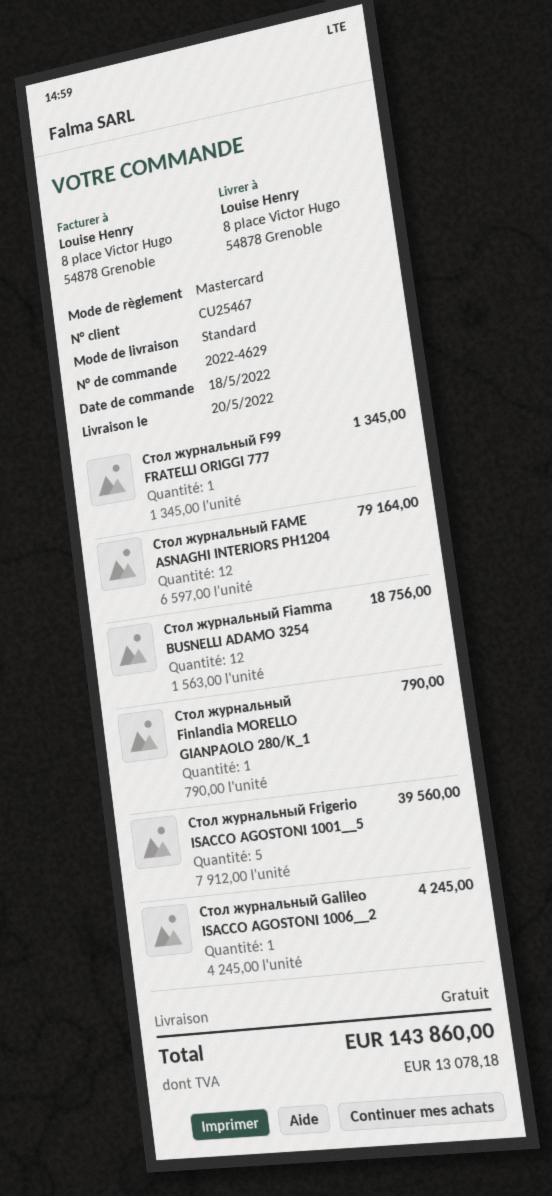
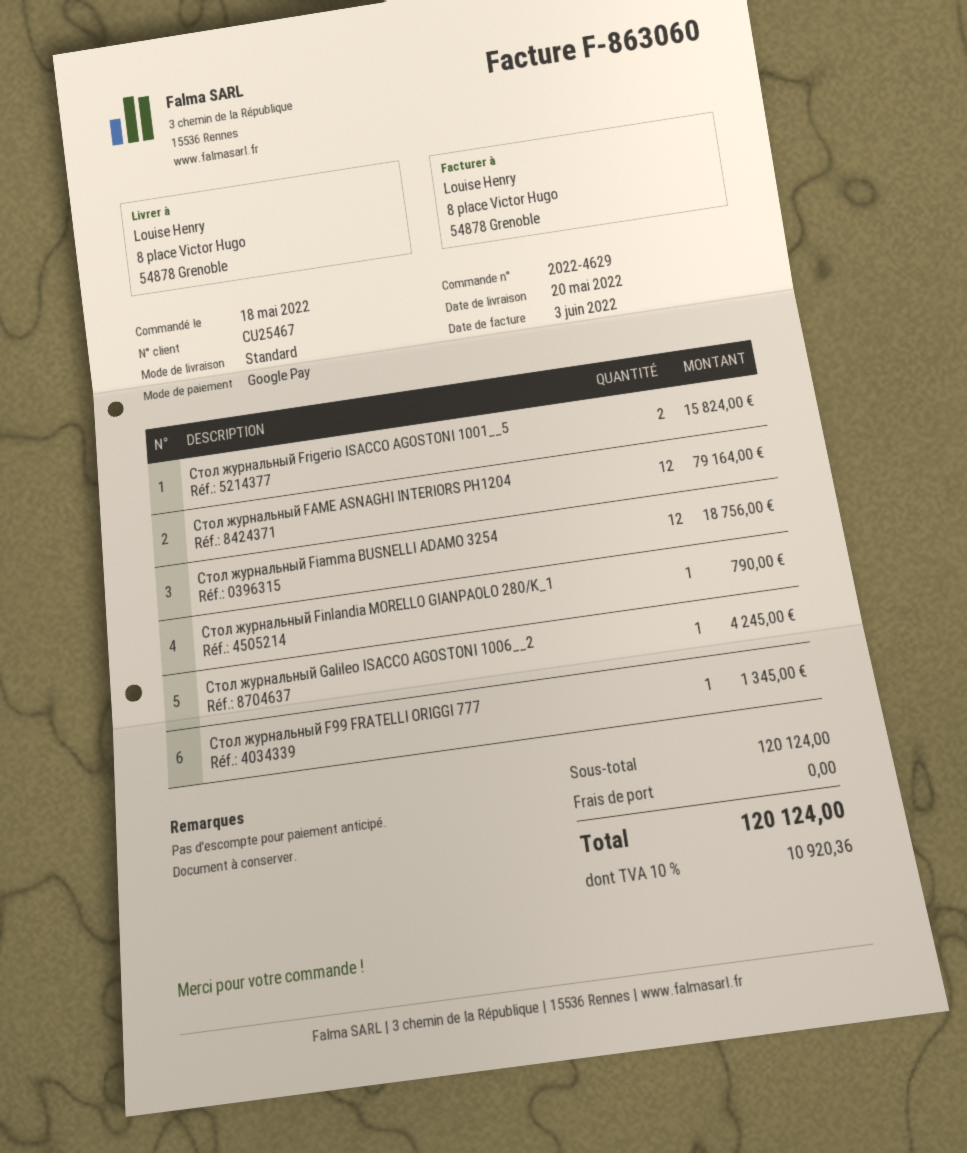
payment method: Mastercard -> Google Pay
Стол журнальный Frigerio ISACCO AGOSTONI 1001__5: 5 for 39560.00 -> 2 for 15824.00
tax: 13078.18 -> 10920.36
total: 143860.00 -> 120124.00

